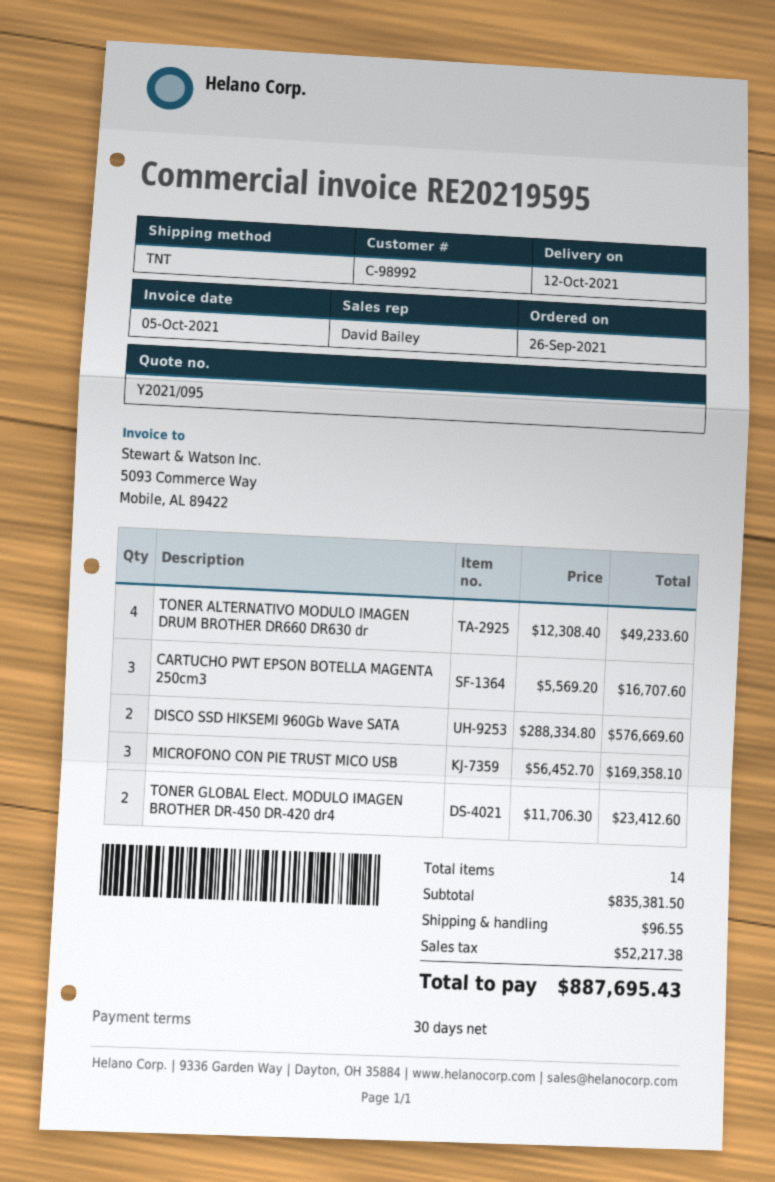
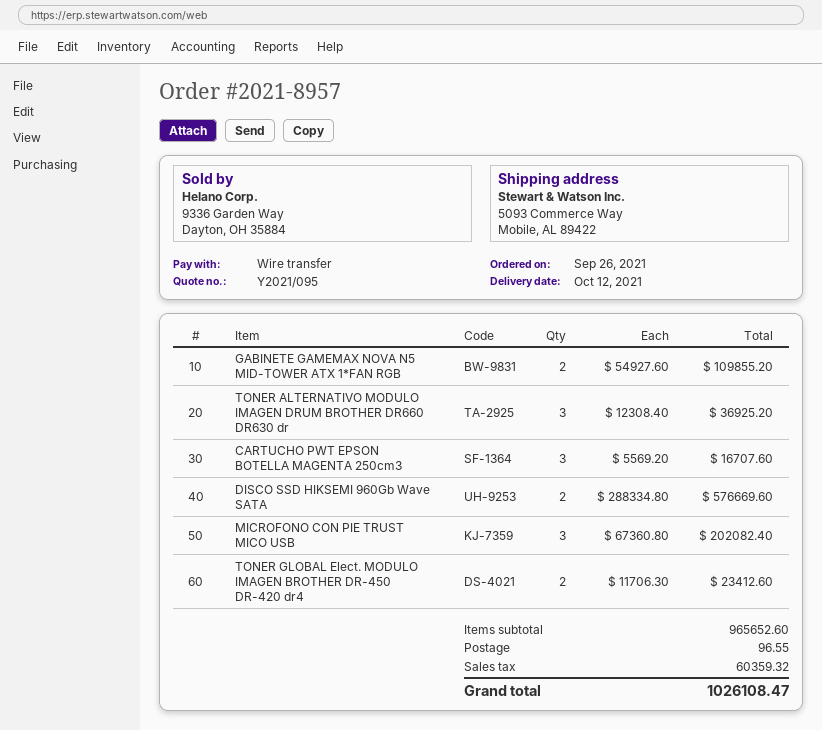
TONER ALTERNATIVO MODULO IMAGEN DRUM BROTHER DR660 DR630 dr: 4 x 12308.40 = 49233.60 -> 3 x 12308.40 = 36925.20
MICROFONO CON PIE TRUST MICO USB: 3 x 56452.70 = 169358.10 -> 3 x 67360.80 = 202082.40
GABINETE GAMEMAX NOVA N5 MID-TOWER ATX 1*FAN RGB: none -> 2 x 54927.60 = 109855.20
subtotal: 835381.50 -> 965652.60
tax: 52217.38 -> 60359.32
total: 887695.43 -> 1026108.47

